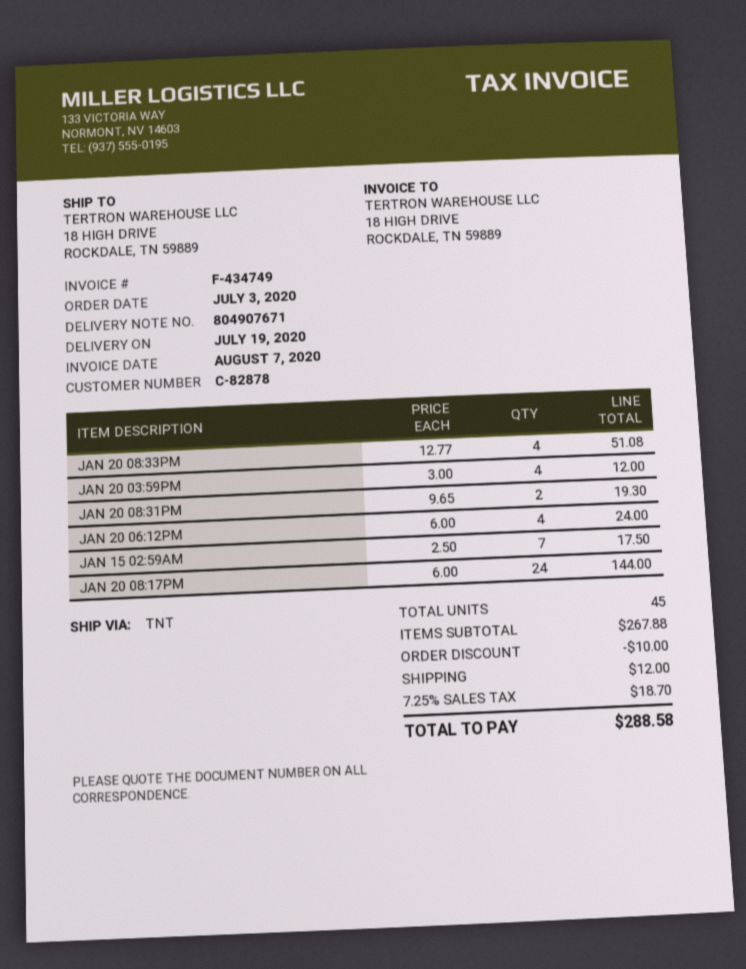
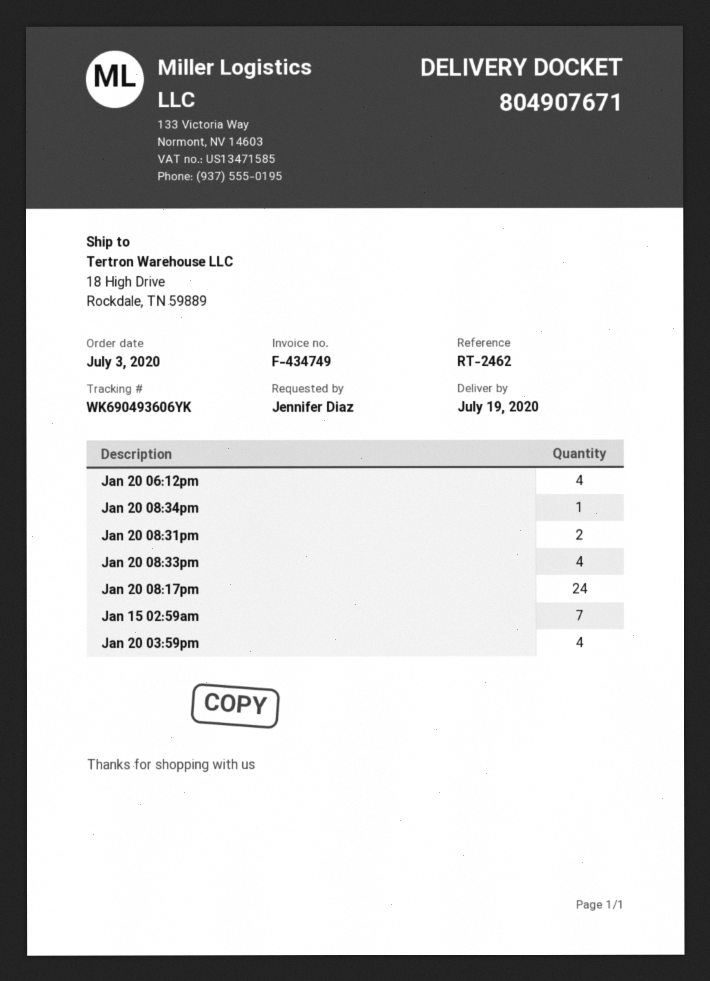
Jan 20 08:34pm: none -> 1

